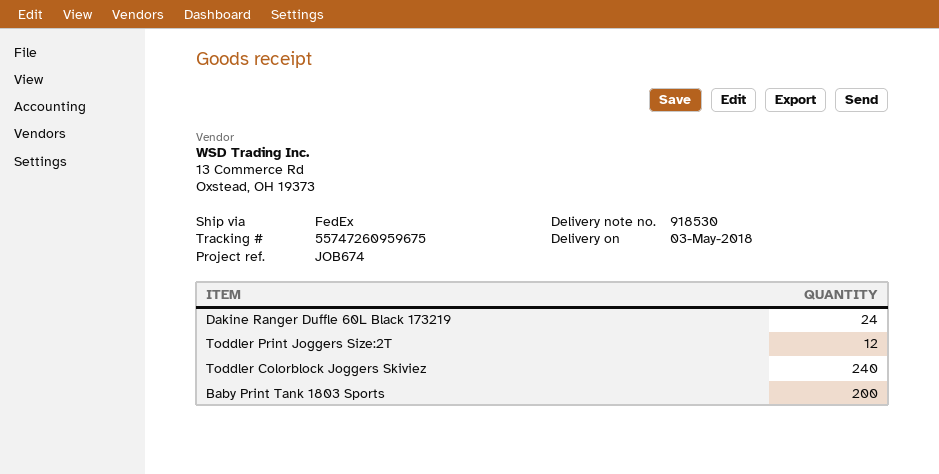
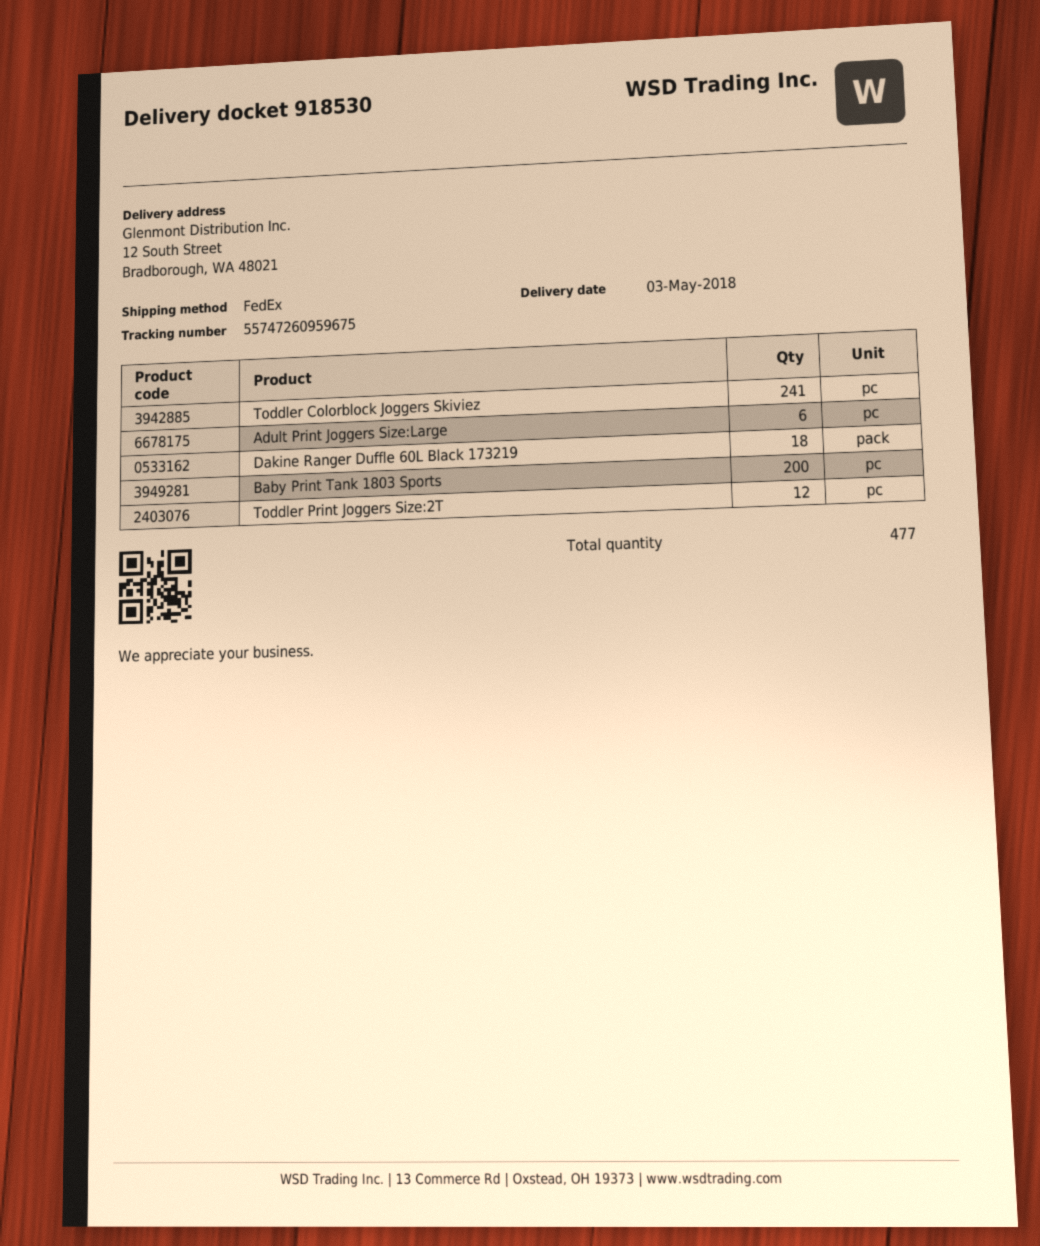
Dakine Ranger Duffle 60L Black 173219: 24 -> 18
Toddler Colorblock Joggers Skiviez: 240 -> 241
Adult Print Joggers Size:Large: none -> 6

